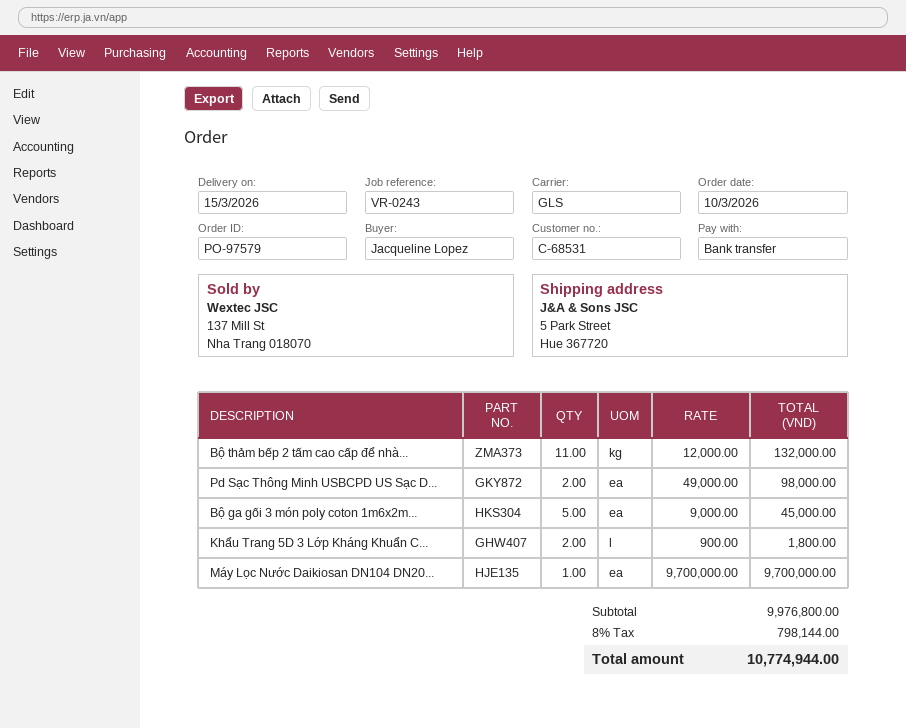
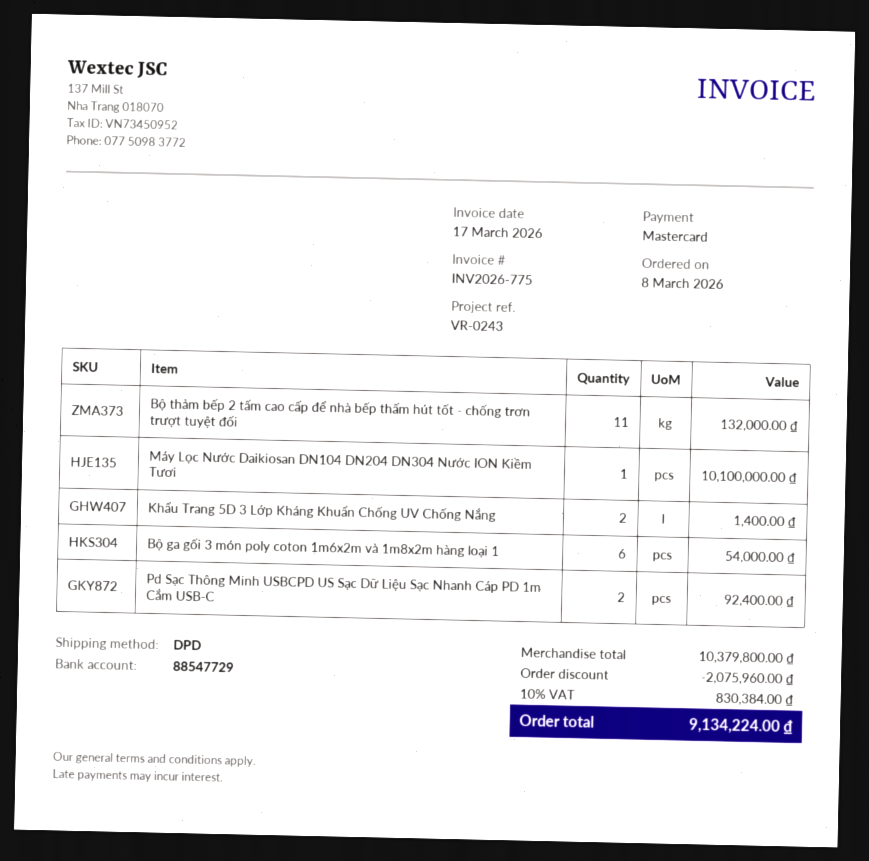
order date: 2026-03-10 -> 2026-03-08
payment method: bank transfer -> Mastercard
shipping method: GLS -> DPD
Pd Sạc Thông Minh USBCPD US Sạc D...: 2 for 98000.00 -> 2 for 92400.00
Bộ ga gối 3 món poly coton 1m6x2m...: 5 for 45000.00 -> 6 for 54000.00
Khẩu Trang 5D 3 Lớp Kháng Khuẩn C...: 2 for 1800.00 -> 2 for 1400.00
Máy Lọc Nước Daikiosan DN104 DN20...: 1 for 9700000.00 -> 1 for 10100000.00
subtotal: 9976800.00 -> 10379800.00
discount: none -> 2075960.00
tax: 8% = 798144.00 -> 10% = 830384.00
total: 10774944.00 -> 9134224.00

